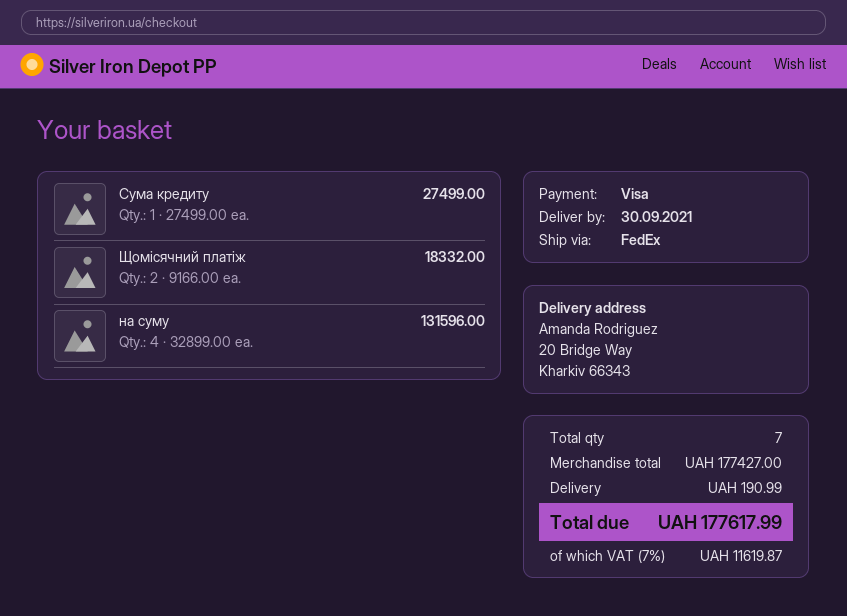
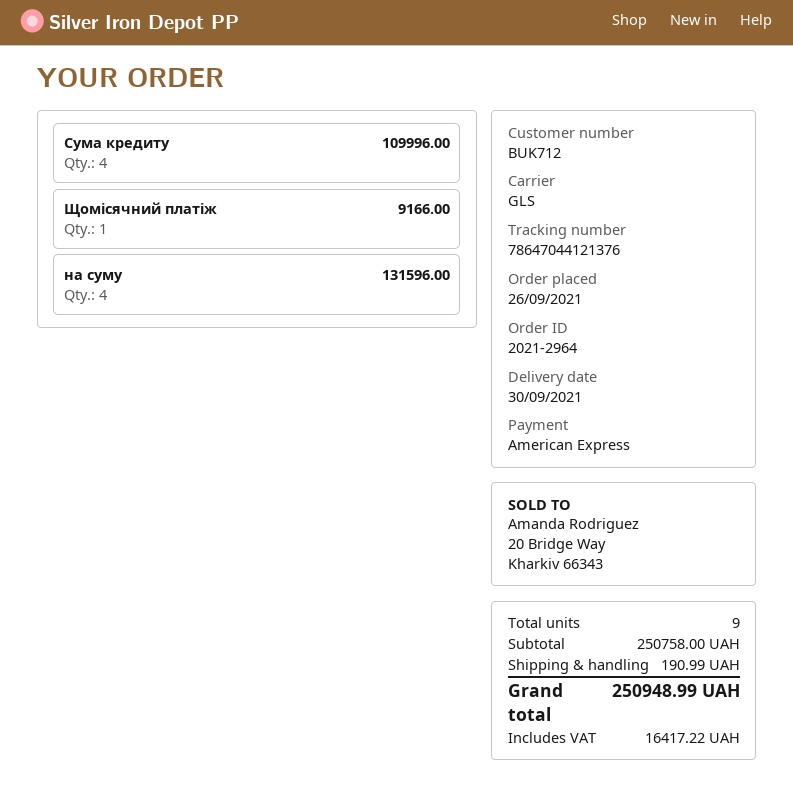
payment method: Visa -> American Express
shipping method: FedEx -> GLS
Сума кредиту: 1 for 27499.00 -> 4 for 109996.00
Щомісячний платіж: 2 for 18332.00 -> 1 for 9166.00
total quantity: 7 -> 9
subtotal: 177427.00 -> 250758.00
tax: 11619.87 -> 16417.22
total: 177617.99 -> 250948.99

